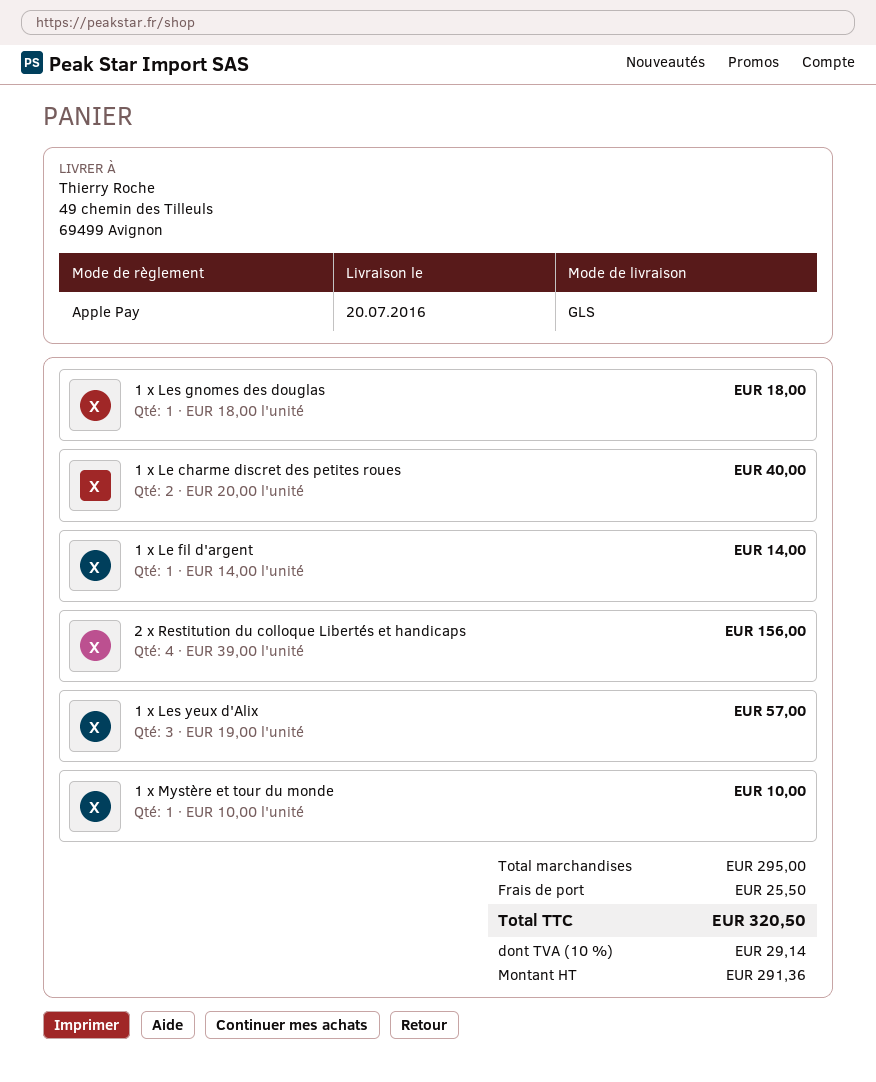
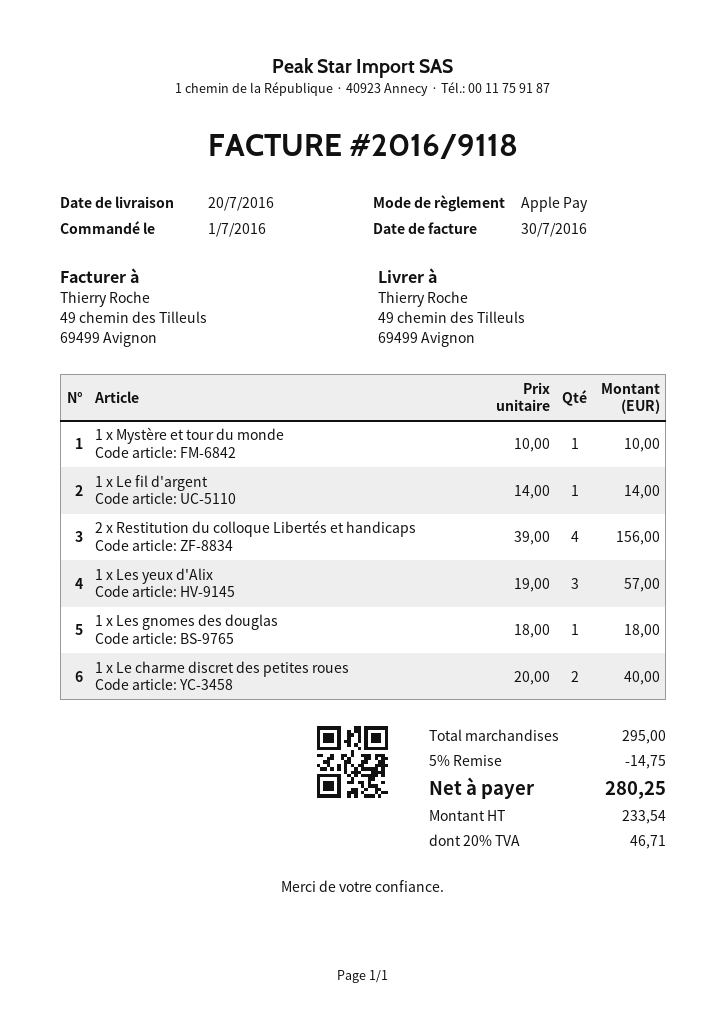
discount: none -> 5% = 14.75
shipping: 25.50 -> none
net: 291.36 -> 233.54
tax: 10% = 29.14 -> 20% = 46.71
total: 320.50 -> 280.25

